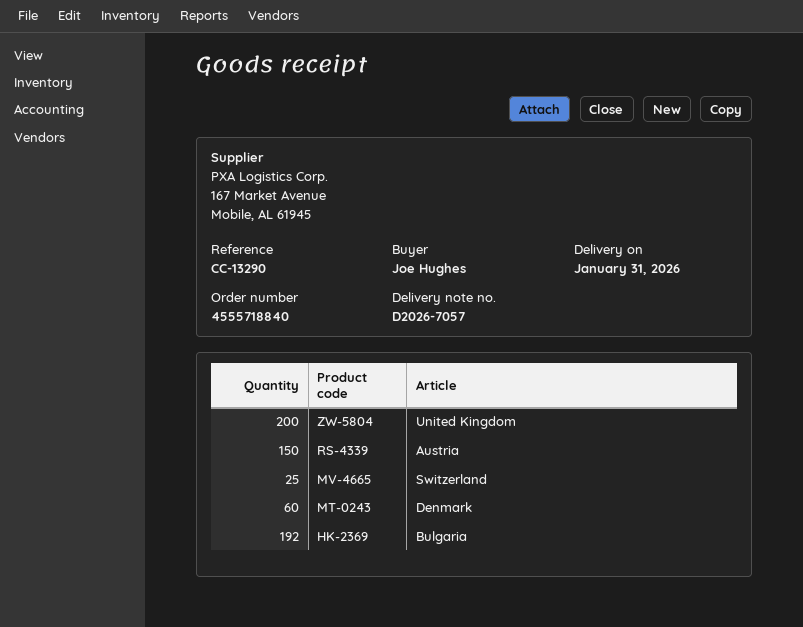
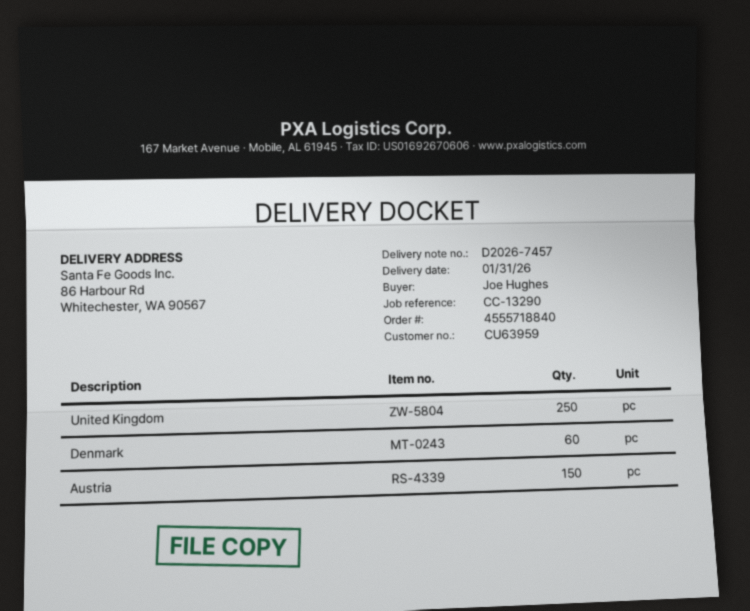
delivery note number: D2026-7057 -> D2026-7457
United Kingdom: 200 -> 250
Switzerland: 25 -> none
Bulgaria: 192 -> none

